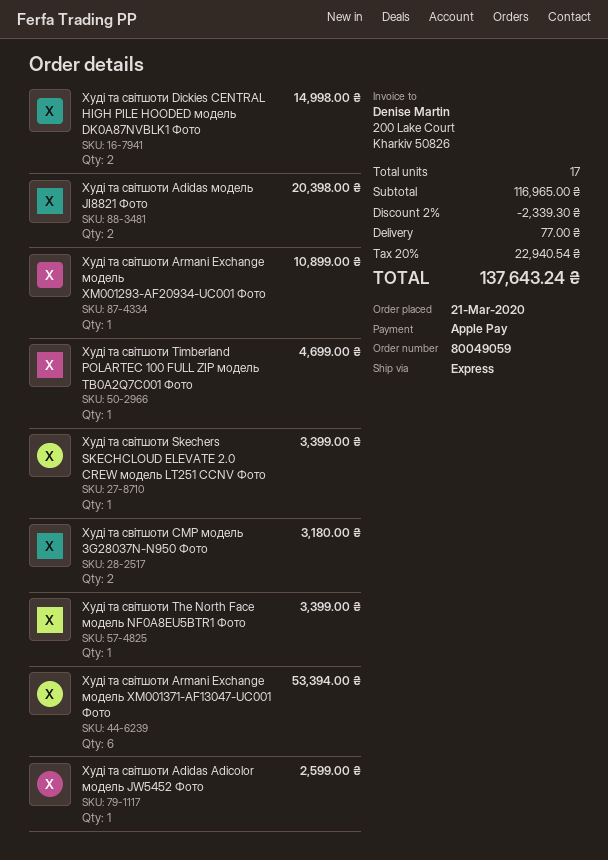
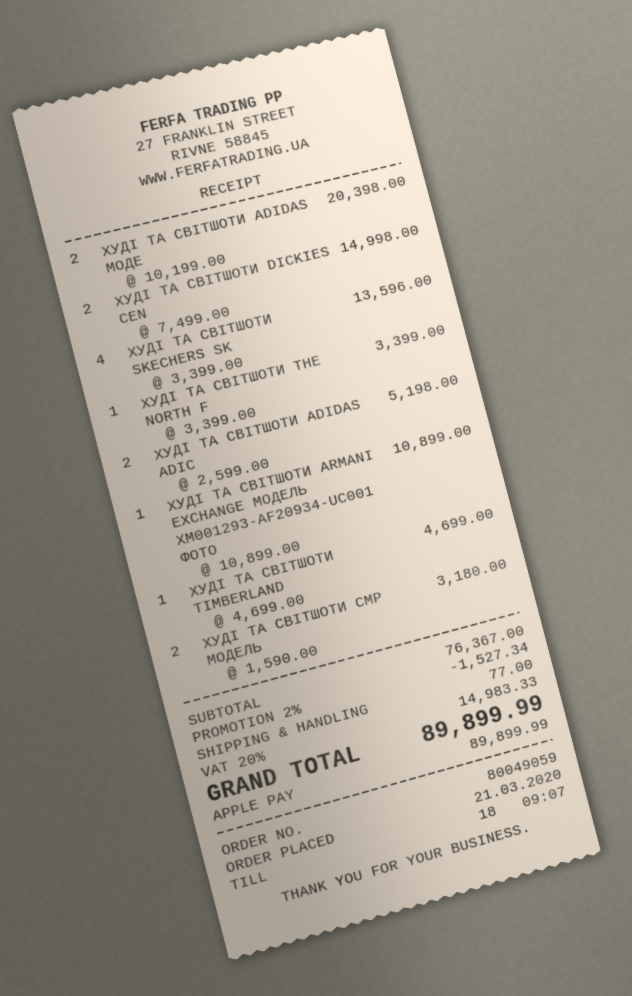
Худі та світшоти Skechers SKECHCLOUD ELEVATE 2.0 CREW модель LT251 CCNV Фото: 1 for 3399.00 -> 4 for 13596.00
Худі та світшоти Armani Exchange модель XM001371-AF13047-UC001 Фото: 6 for 53394.00 -> none
Худі та світшоти Adidas Adicolor модель JW5452 Фото: 1 for 2599.00 -> 2 for 5198.00
subtotal: 116965.00 -> 76367.00
discount: 2% = 2339.30 -> 2% = 1527.34
tax: 20% = 22940.54 -> 20% = 14983.33
total: 137643.24 -> 89899.99

